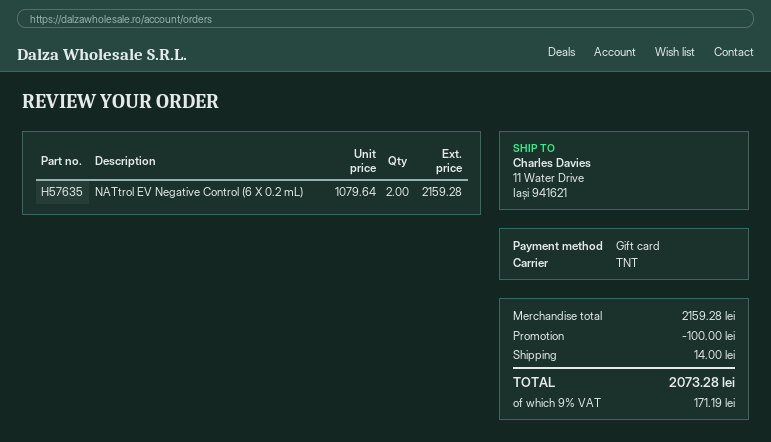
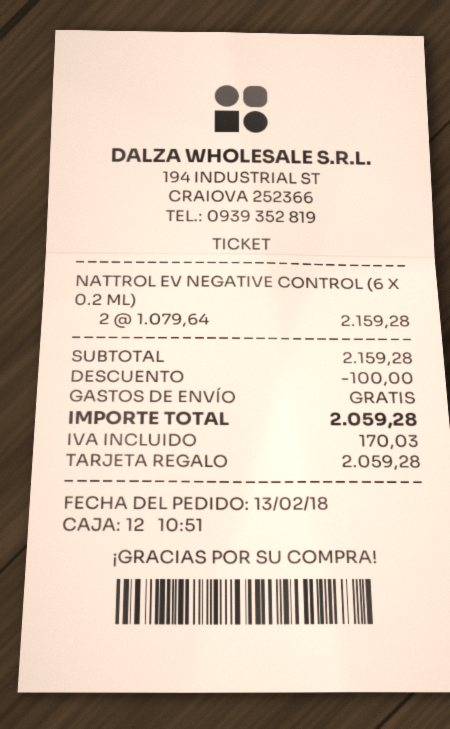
shipping: 14.00 -> 0.00
tax: 171.19 -> 170.03
total: 2073.28 -> 2059.28

